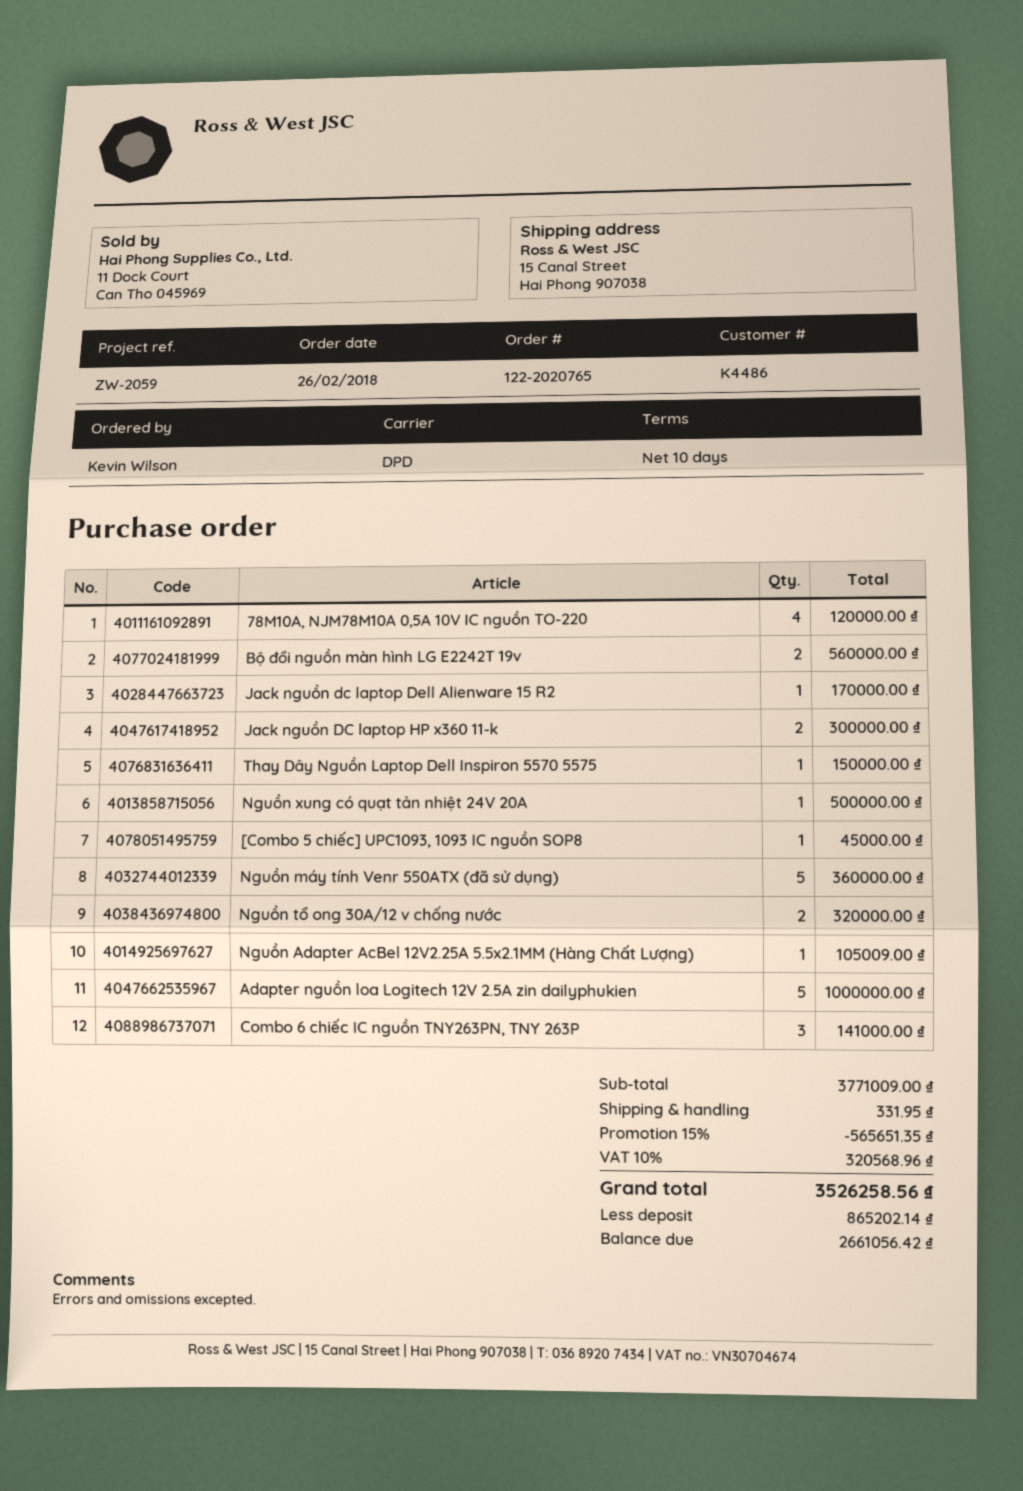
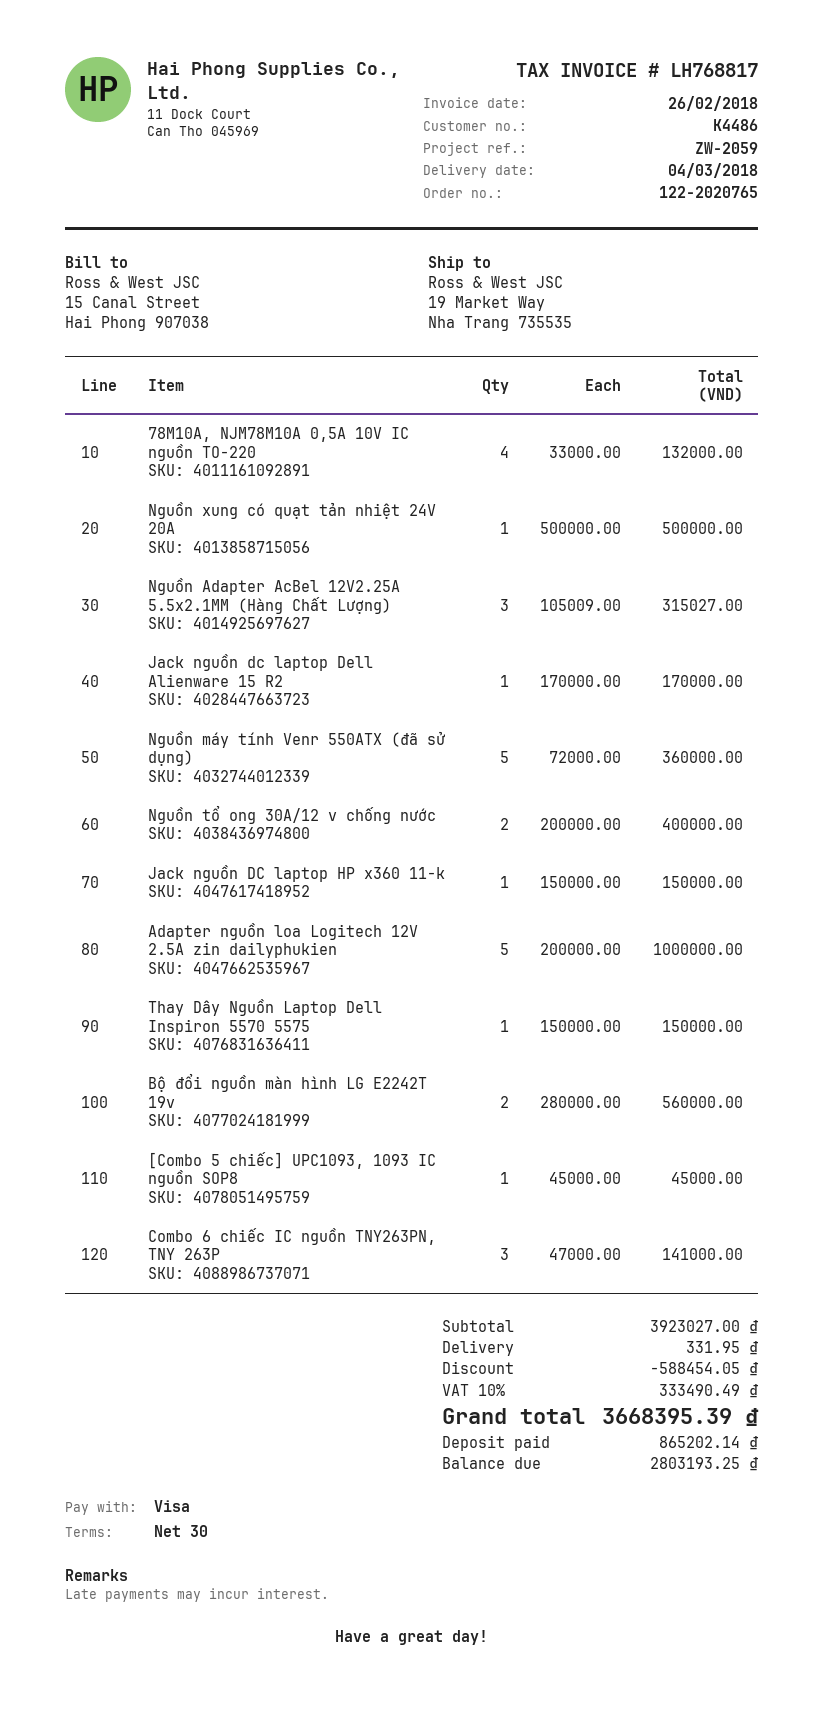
payment terms: 10 days -> 30 days
ship to: 15 Canal Street, Hai Phong 907038 -> 19 Market Way, Nha Trang 735535
78M10A, NJM78M10A 0,5A 10V IC nguồn TO-220: 4 for 120000.00 -> 4 for 132000.00
Jack nguồn DC laptop HP x360 11-k: 2 for 300000.00 -> 1 for 150000.00
Nguồn tổ ong 30A/12 v chống nước: 2 for 320000.00 -> 2 for 400000.00
Nguồn Adapter AcBel 12V2.25A 5.5x2.1MM (Hàng Chất Lượng): 1 for 105009.00 -> 3 for 315027.00
subtotal: 3771009.00 -> 3923027.00
discount: 565651.35 -> 588454.05
tax: 10% = 320568.96 -> 10% = 333490.49
total: 3526258.56 -> 3668395.39
balance: 2661056.42 -> 2803193.25

